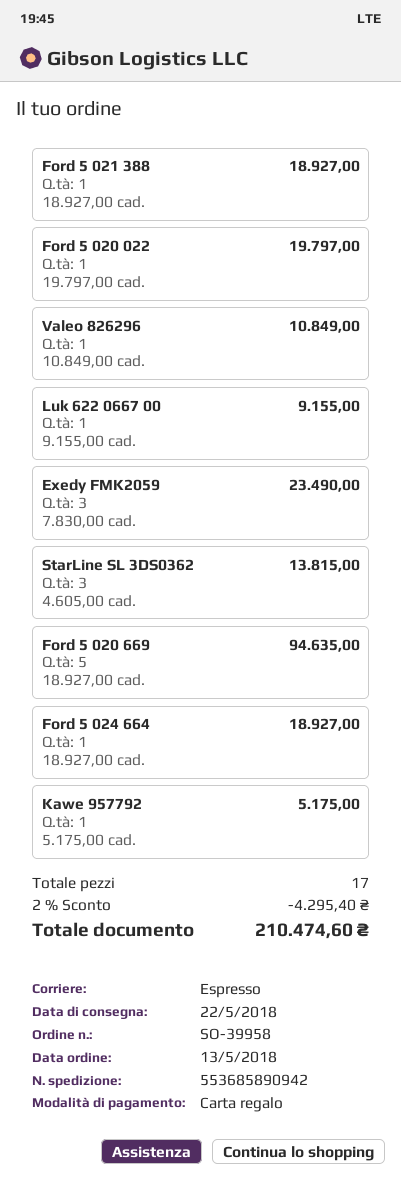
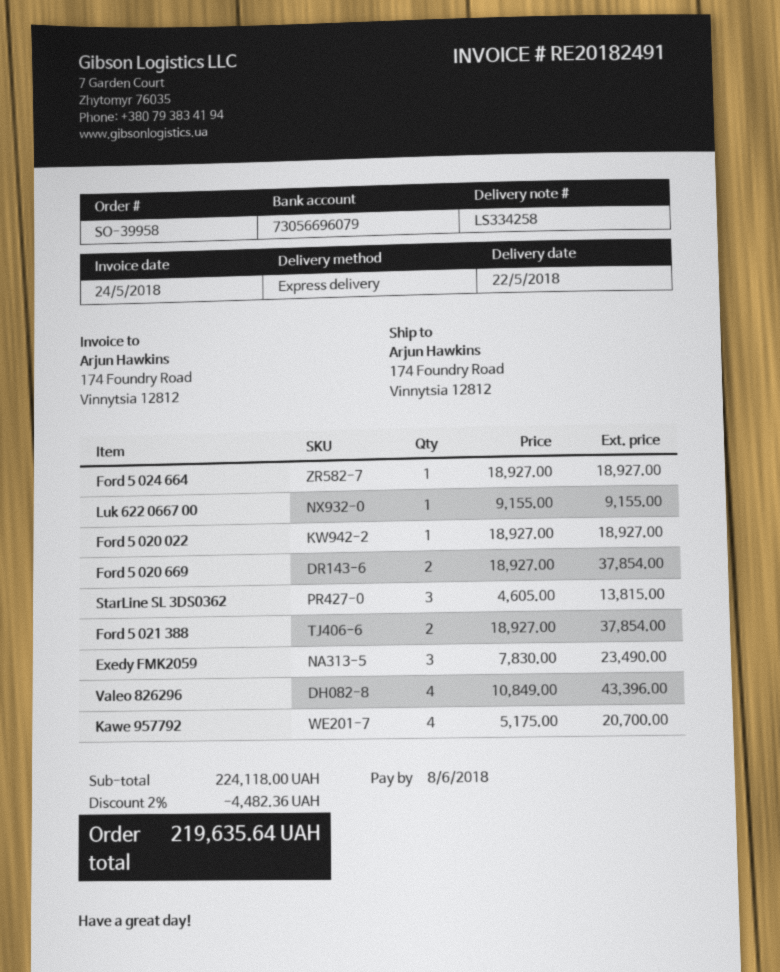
Ford 5 021 388: 1 x 18927.00 = 18927.00 -> 2 x 18927.00 = 37854.00
Ford 5 020 022: 1 x 19797.00 = 19797.00 -> 1 x 18927.00 = 18927.00
Valeo 826296: 1 x 10849.00 = 10849.00 -> 4 x 10849.00 = 43396.00
Ford 5 020 669: 5 x 18927.00 = 94635.00 -> 2 x 18927.00 = 37854.00
Kawe 957792: 1 x 5175.00 = 5175.00 -> 4 x 5175.00 = 20700.00
discount: 2% = 4295.40 -> 2% = 4482.36
total: 210474.60 -> 219635.64

